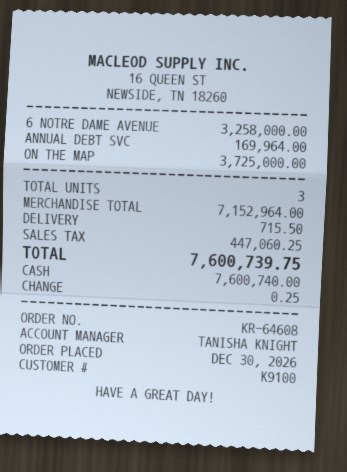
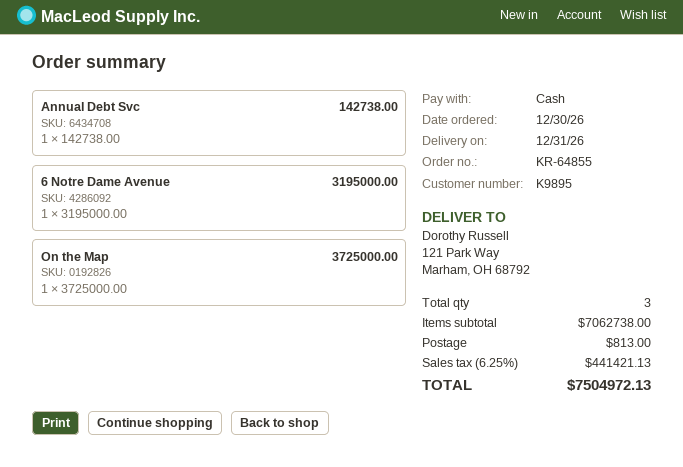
order number: KR-64608 -> KR-64855
customer number: K9100 -> K9895
6 NOTRE DAME AVENUE: 1 x 3258000.00 = 3258000.00 -> 1 x 3195000.00 = 3195000.00
ANNUAL DEBT SVC: 1 x 169964.00 = 169964.00 -> 1 x 142738.00 = 142738.00
subtotal: 7152964.00 -> 7062738.00
shipping: 715.50 -> 813.00
tax: 447060.25 -> 441421.13
total: 7600739.75 -> 7504972.13

